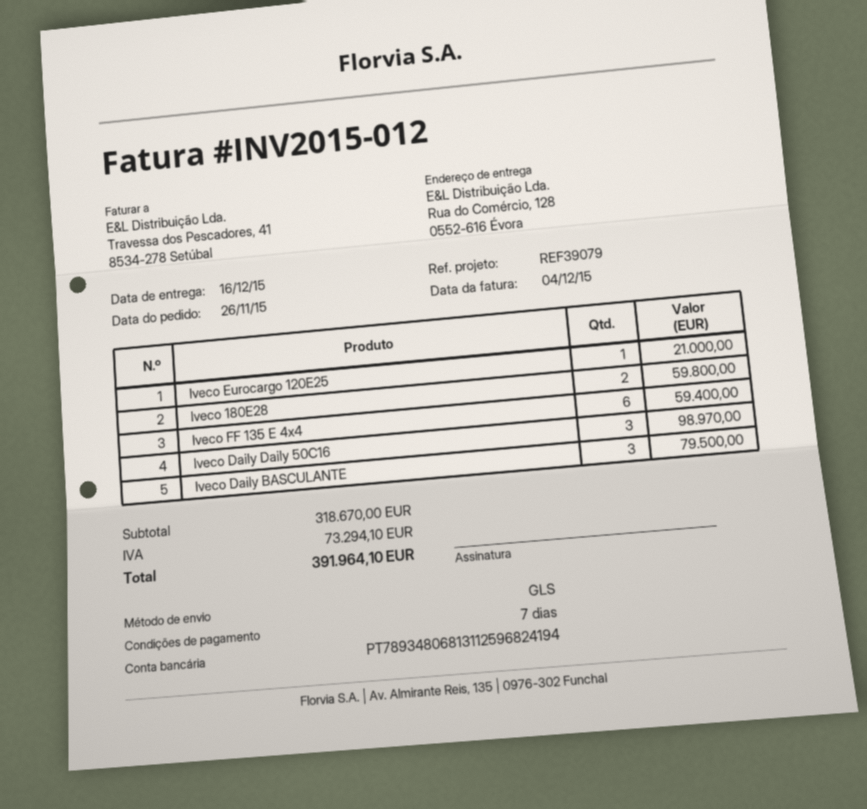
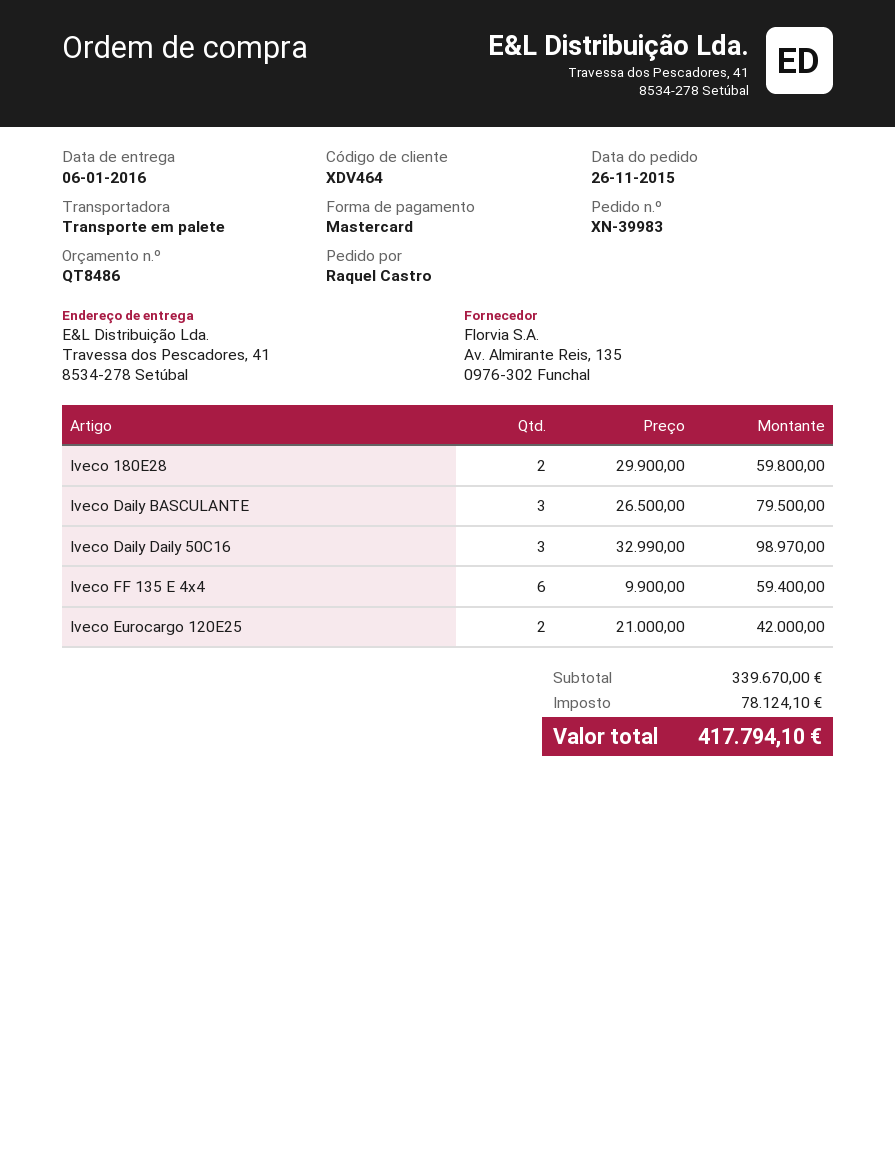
delivery date: 2015-12-16 -> 2016-01-06
shipping method: GLS -> pallet freight
ship to: Rua do Comércio, 128, 0552-616 Évora -> Travessa dos Pescadores, 41, 8534-278 Setúbal
Iveco Eurocargo 120E25: 1 for 21000.00 -> 2 for 42000.00
subtotal: 318670.00 -> 339670.00
tax: 73294.10 -> 78124.10
total: 391964.10 -> 417794.10

